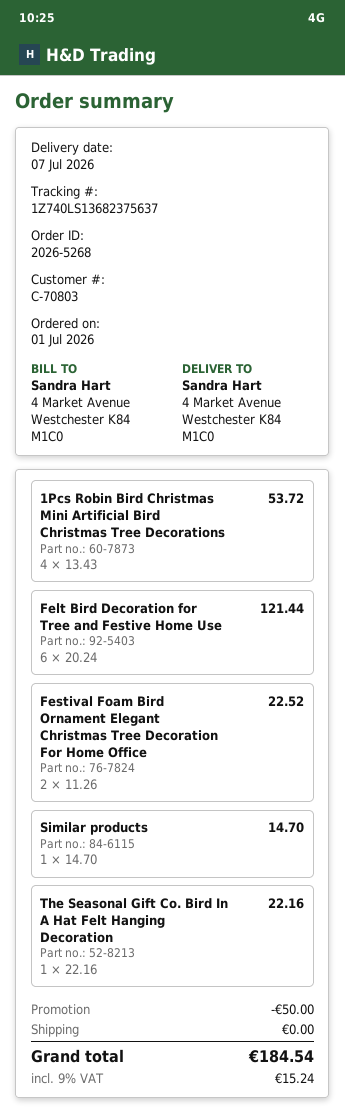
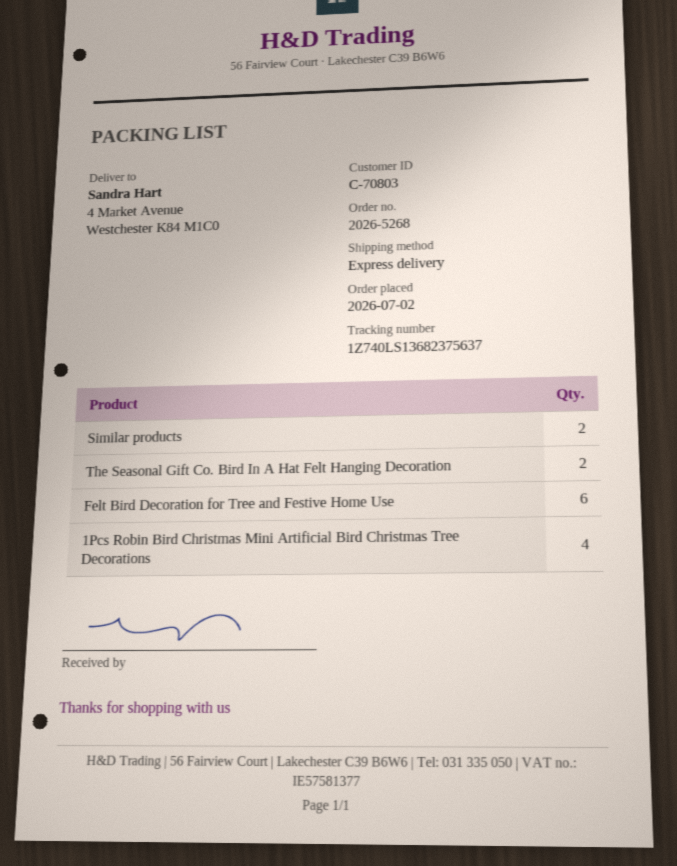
order date: 2026-07-01 -> 2026-07-02
Festival Foam Bird Ornament Elegant Christmas Tree Decoration For Home Office: 2 -> none
Similar products: 1 -> 2
The Seasonal Gift Co. Bird In A Hat Felt Hanging Decoration: 1 -> 2

